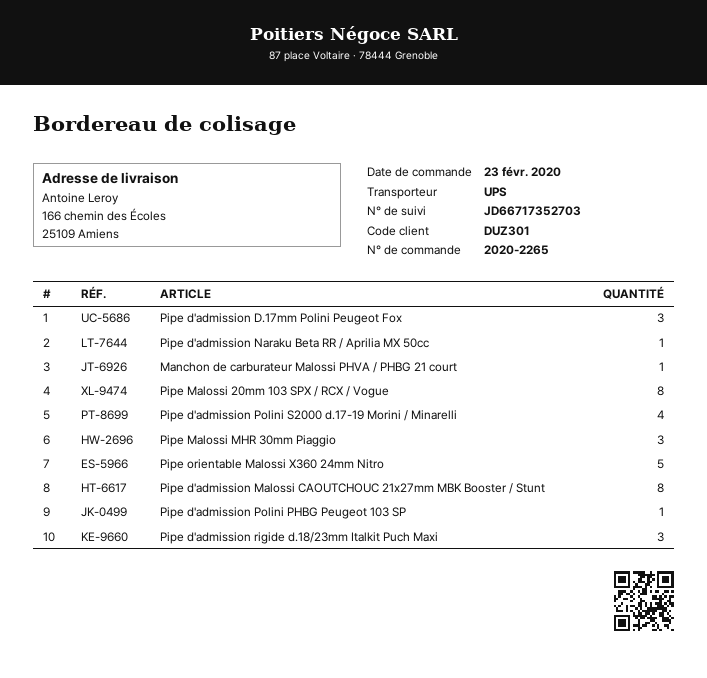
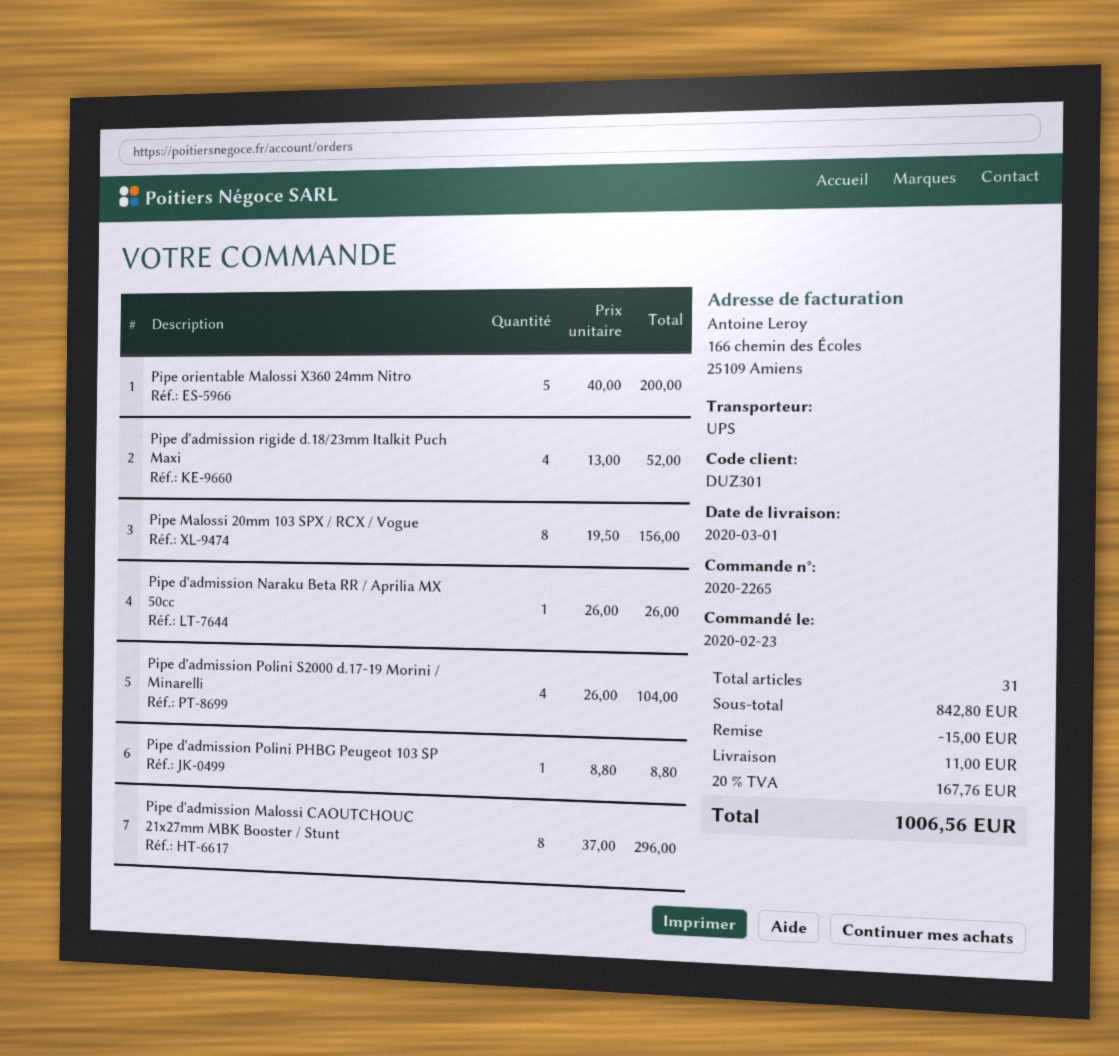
Pipe d'admission D.17mm Polini Peugeot Fox: 3 -> none
Manchon de carburateur Malossi PHVA / PHBG 21 court: 1 -> none
Pipe Malossi MHR 30mm Piaggio: 3 -> none
Pipe d'admission rigide d.18/23mm Italkit Puch Maxi: 3 -> 4

